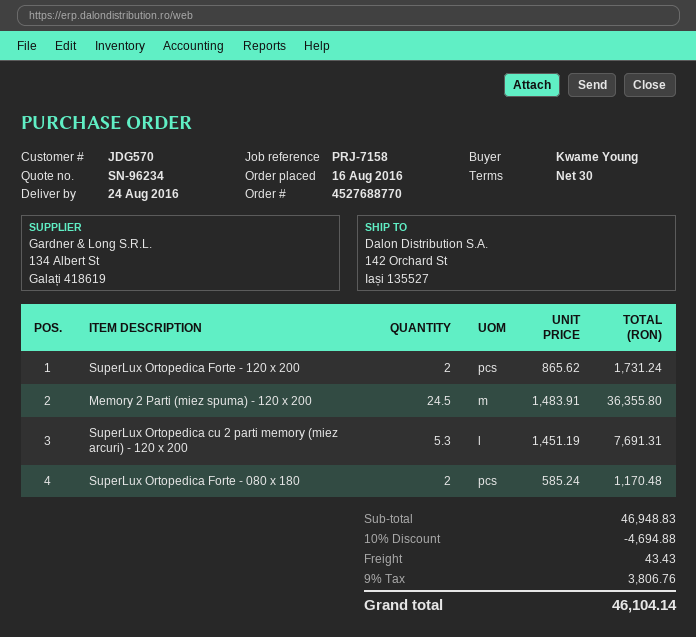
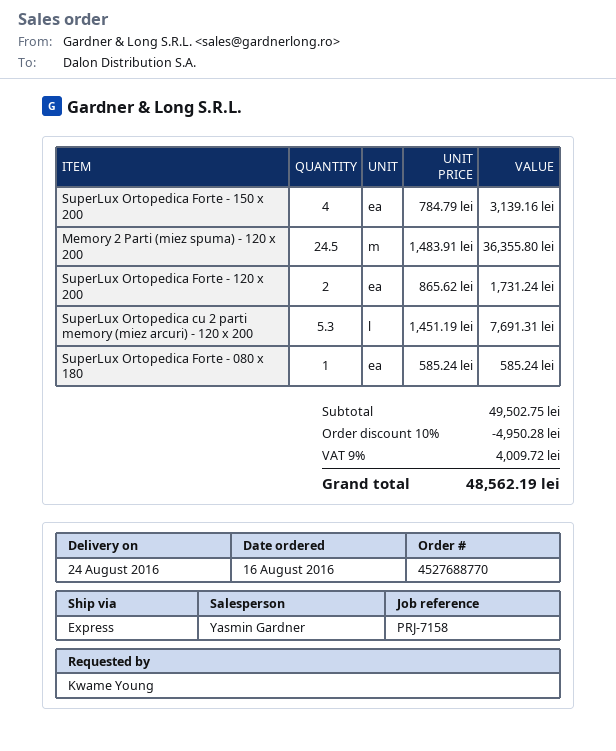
SuperLux Ortopedica Forte - 080 x 180: 2 x 585.24 = 1170.48 -> 1 x 585.24 = 585.24
SuperLux Ortopedica Forte - 150 x 200: none -> 4 x 784.79 = 3139.16
subtotal: 46948.83 -> 49502.75
discount: 10% = 4694.88 -> 10% = 4950.28
shipping: 43.43 -> none
tax: 9% = 3806.76 -> 9% = 4009.72
total: 46104.14 -> 48562.19

